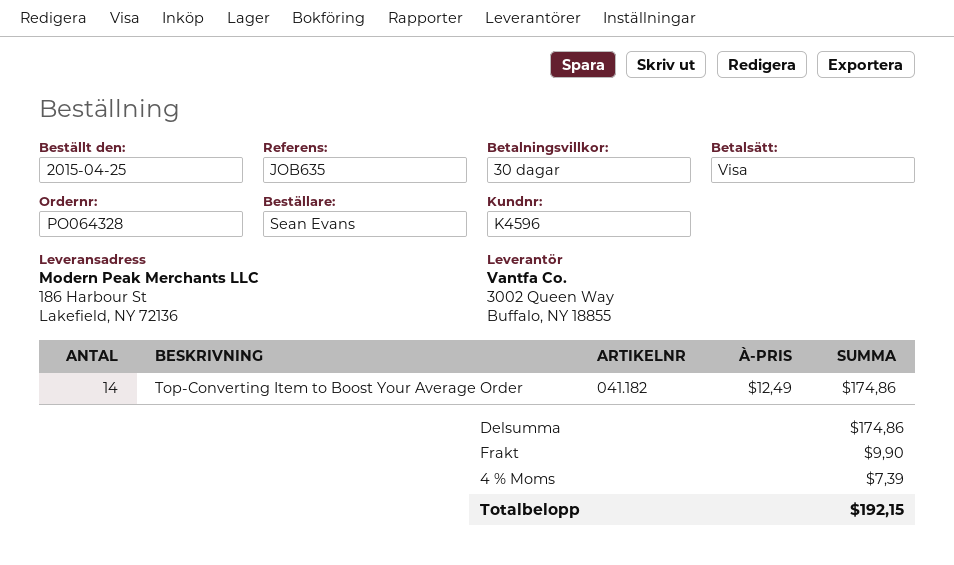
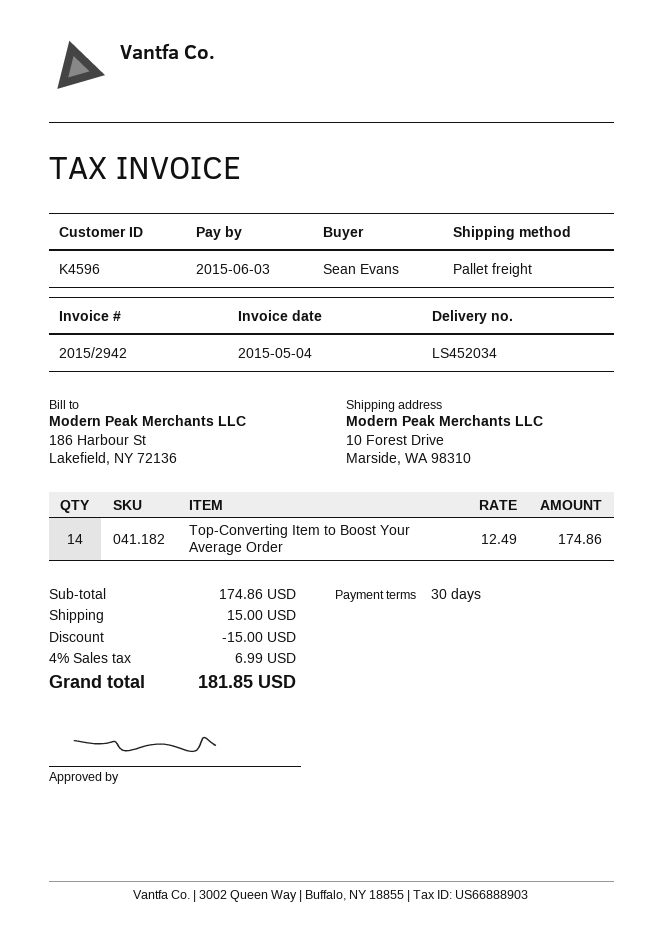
ship to: 186 Harbour St, Lakefield, NY 72136 -> 10 Forest Drive, Marside, WA 98310
discount: none -> 15.00
shipping: 9.90 -> 15.00
tax: 4% = 7.39 -> 4% = 6.99
total: 192.15 -> 181.85

